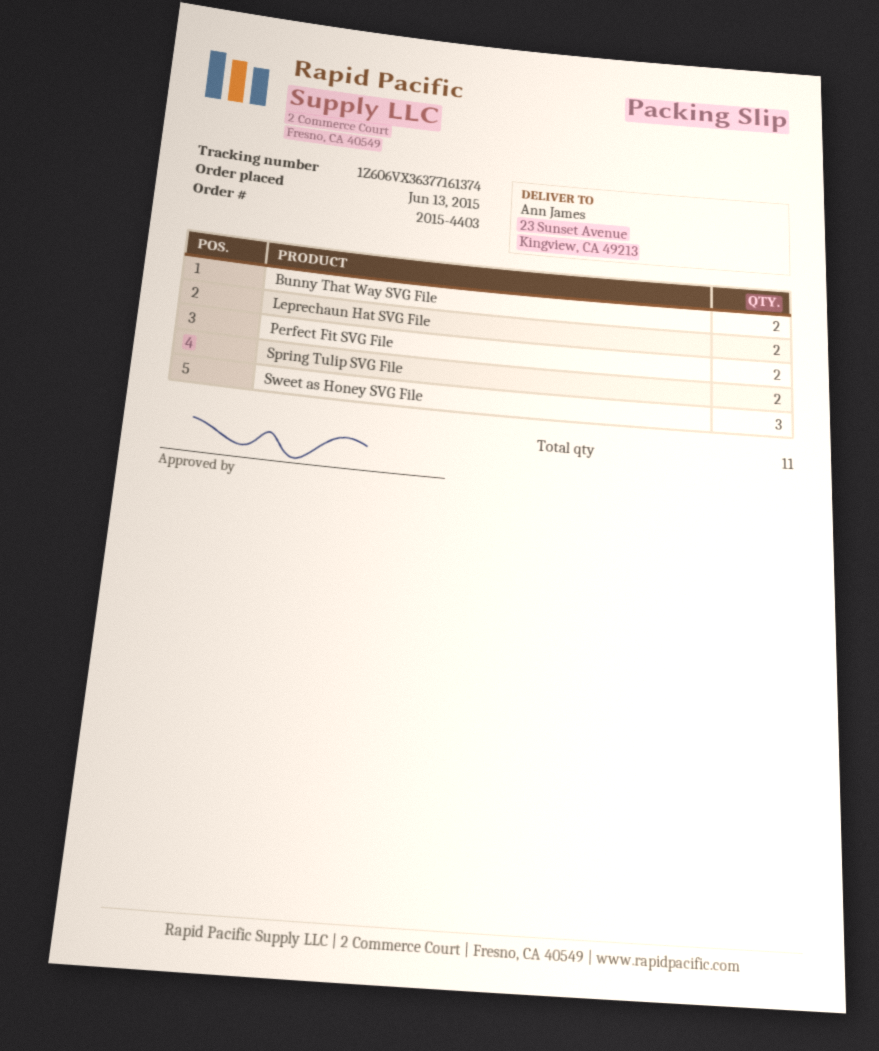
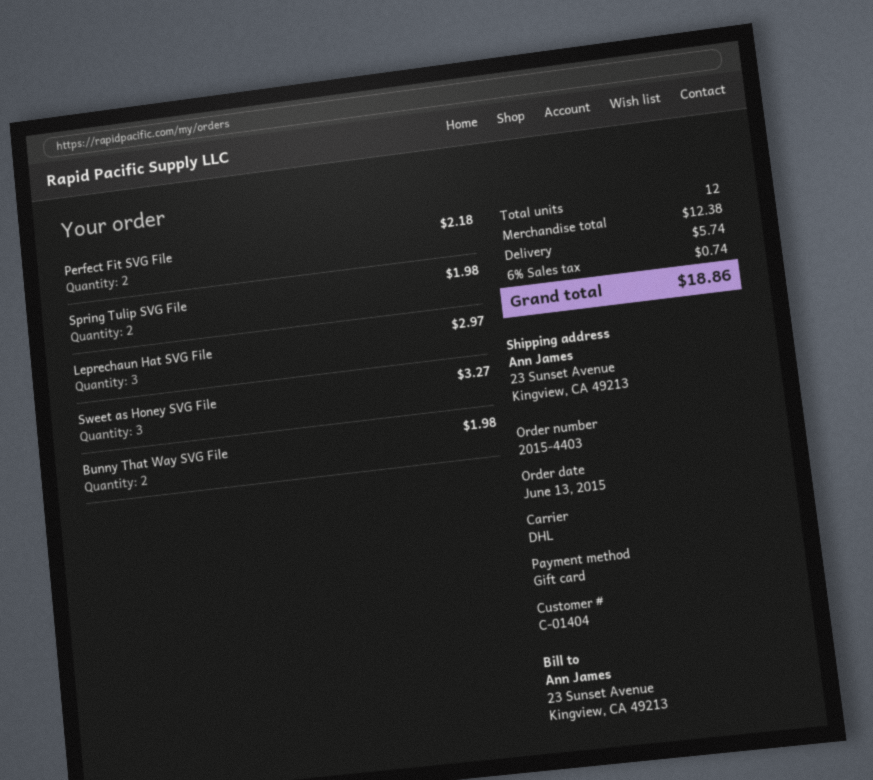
Leprechaun Hat SVG File: 2 -> 3
total quantity: 11 -> 12

